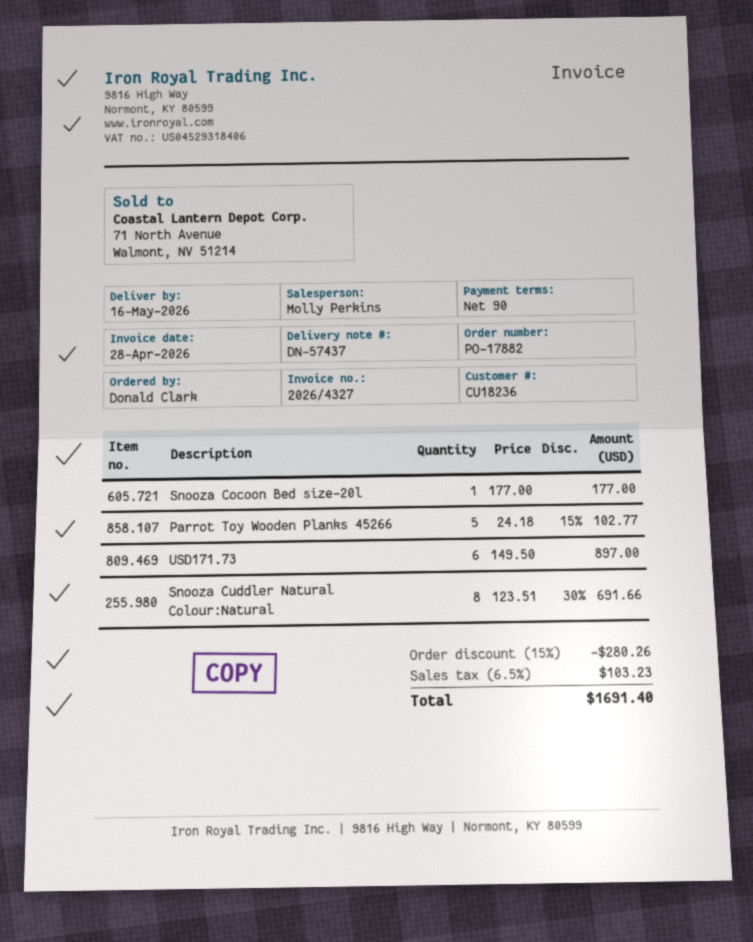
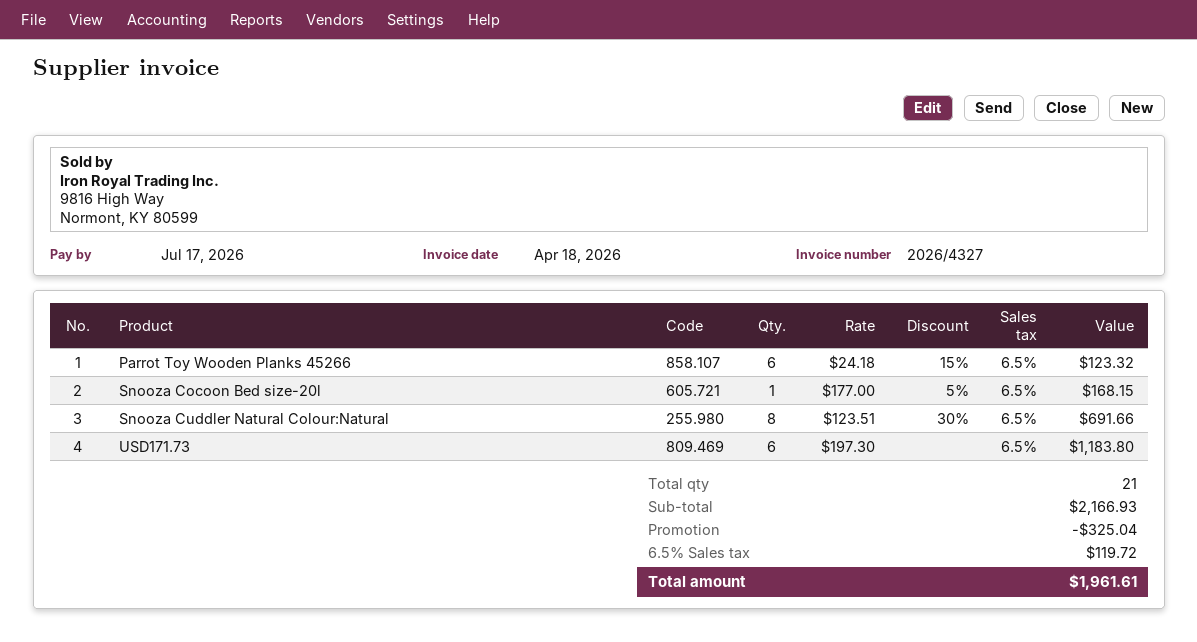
invoice date: 2026-04-28 -> 2026-04-18
Snooza Cocoon Bed size-20l: 1 x 177.00 = 177.00 -> 1 x 177.00 - 5% = 168.15
Parrot Toy Wooden Planks 45266: 5 x 24.18 - 15% = 102.77 -> 6 x 24.18 - 15% = 123.32
USD171.73: 6 x 149.50 = 897.00 -> 6 x 197.30 = 1183.80
discount: 280.26 -> 325.04
tax: 6.5% = 103.23 -> 6.5% = 119.72
total: 1691.40 -> 1961.61

